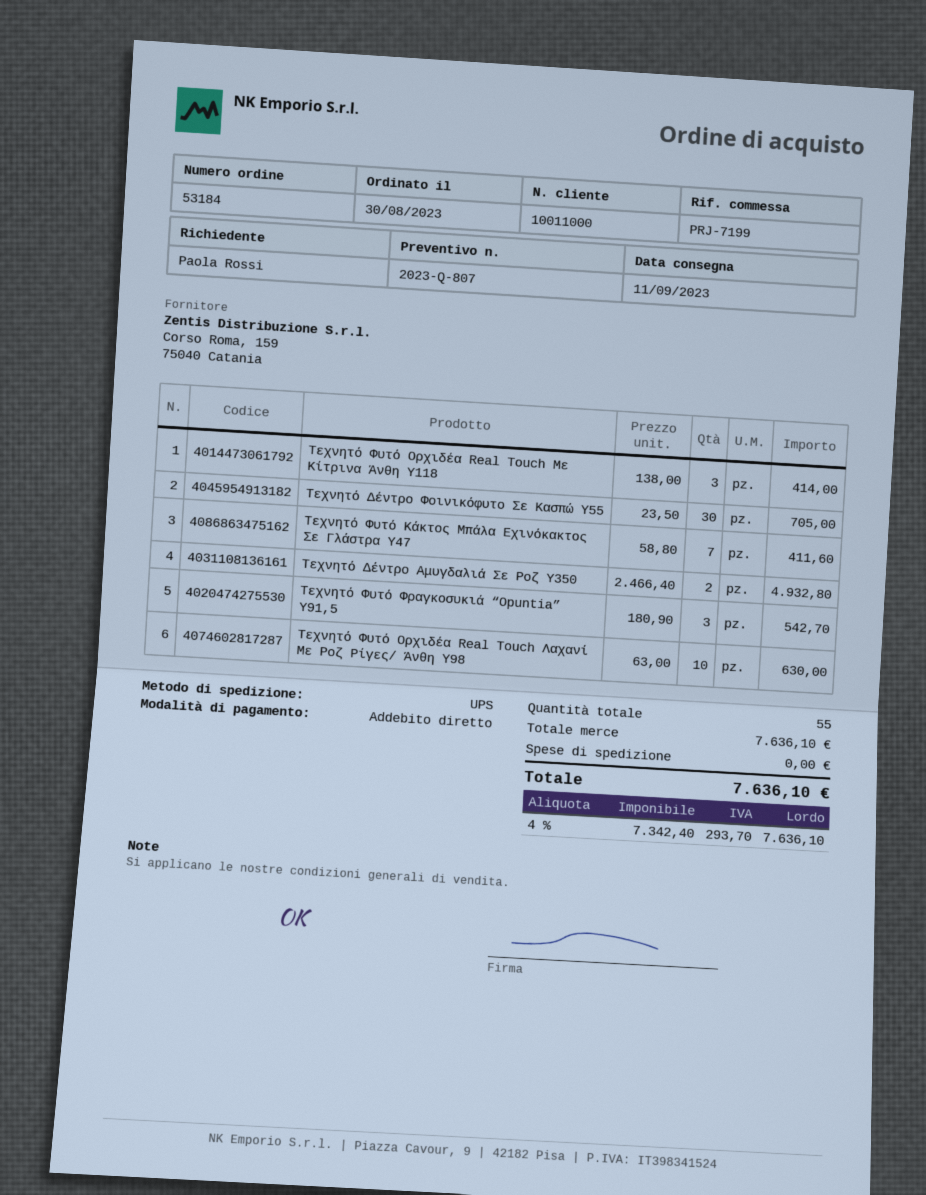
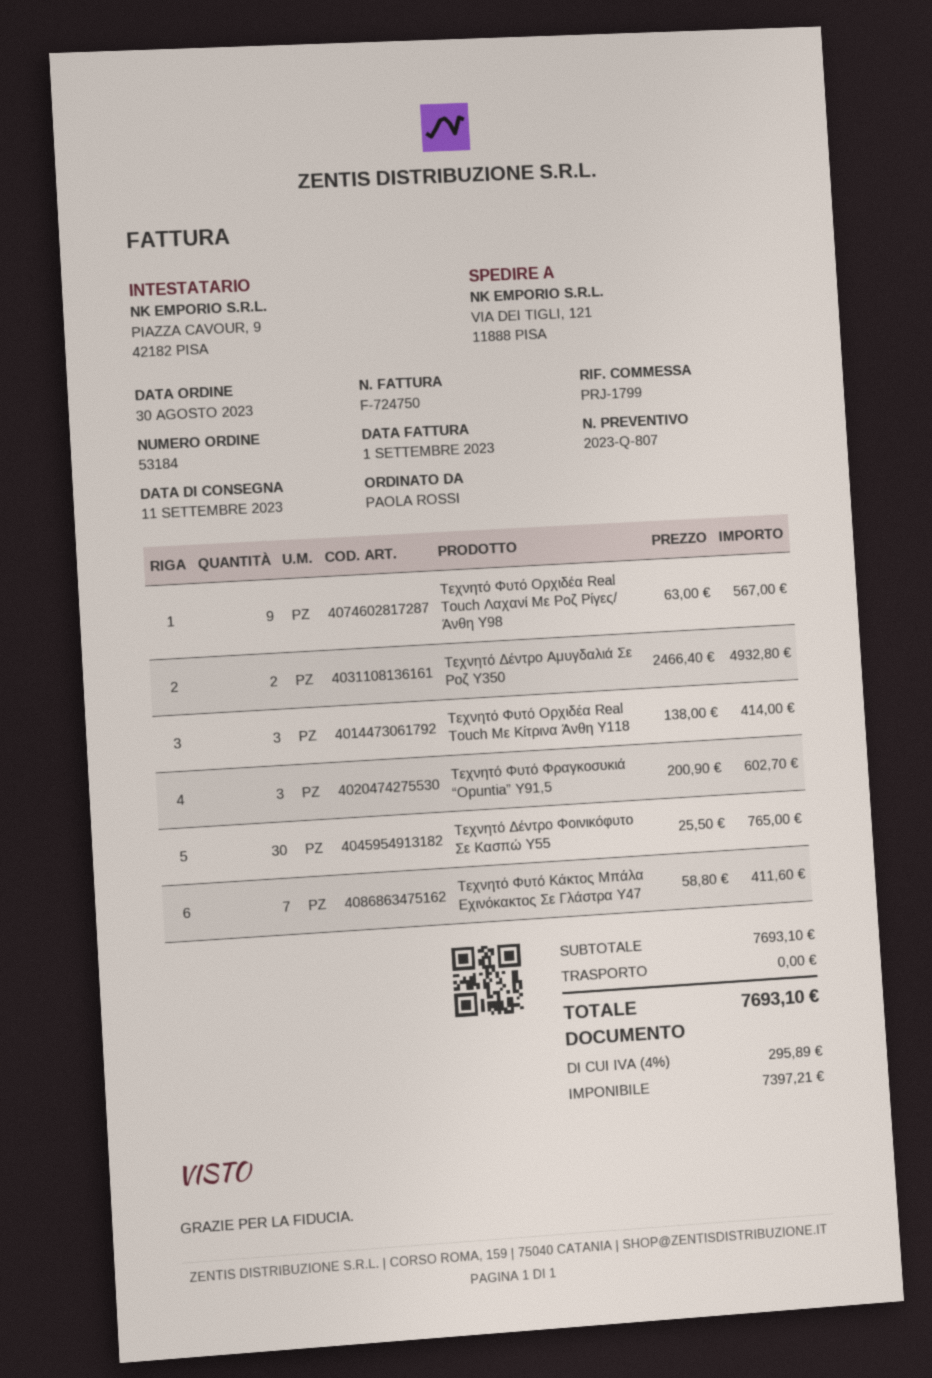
reference: PRJ-7199 -> PRJ-1799
Τεχνητό Δέντρο Φοινικόφυτο Σε Κασπώ Y55: 30 x 23.50 = 705.00 -> 30 x 25.50 = 765.00
Τεχνητό Φυτό Φραγκοσυκιά “Opuntia” Υ91,5: 3 x 180.90 = 542.70 -> 3 x 200.90 = 602.70
Τεχνητό Φυτό Ορχιδέα Real Touch Λαχανί Με Ροζ Ρίγες/ Άνθη Y98: 10 x 63.00 = 630.00 -> 9 x 63.00 = 567.00
subtotal: 7636.10 -> 7693.10
net: 7342.40 -> 7397.21
tax: 4% = 293.70 -> 4% = 295.89
total: 7636.10 -> 7693.10

